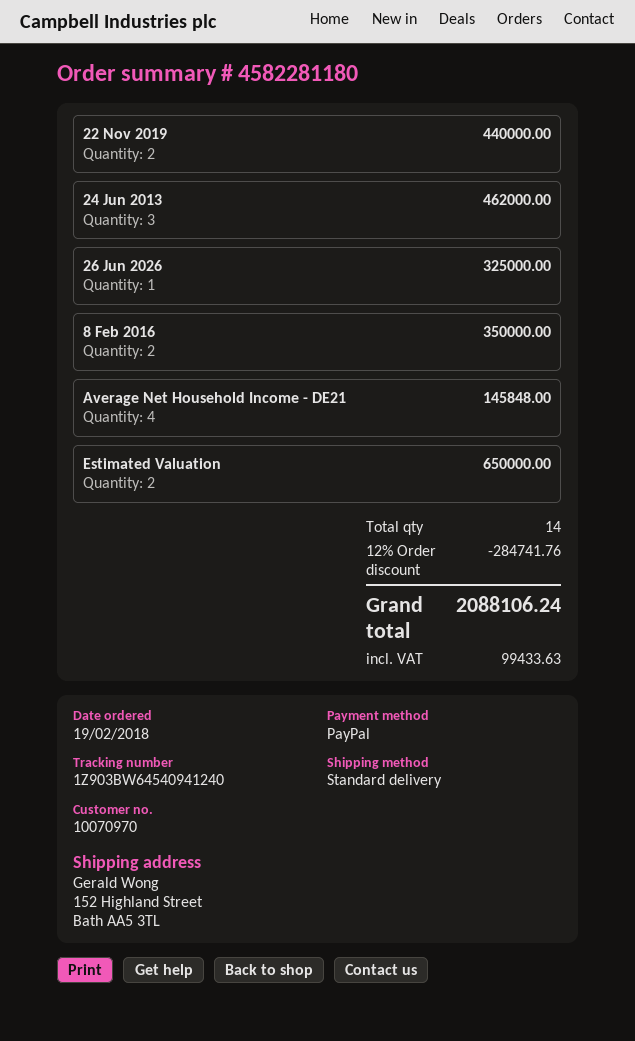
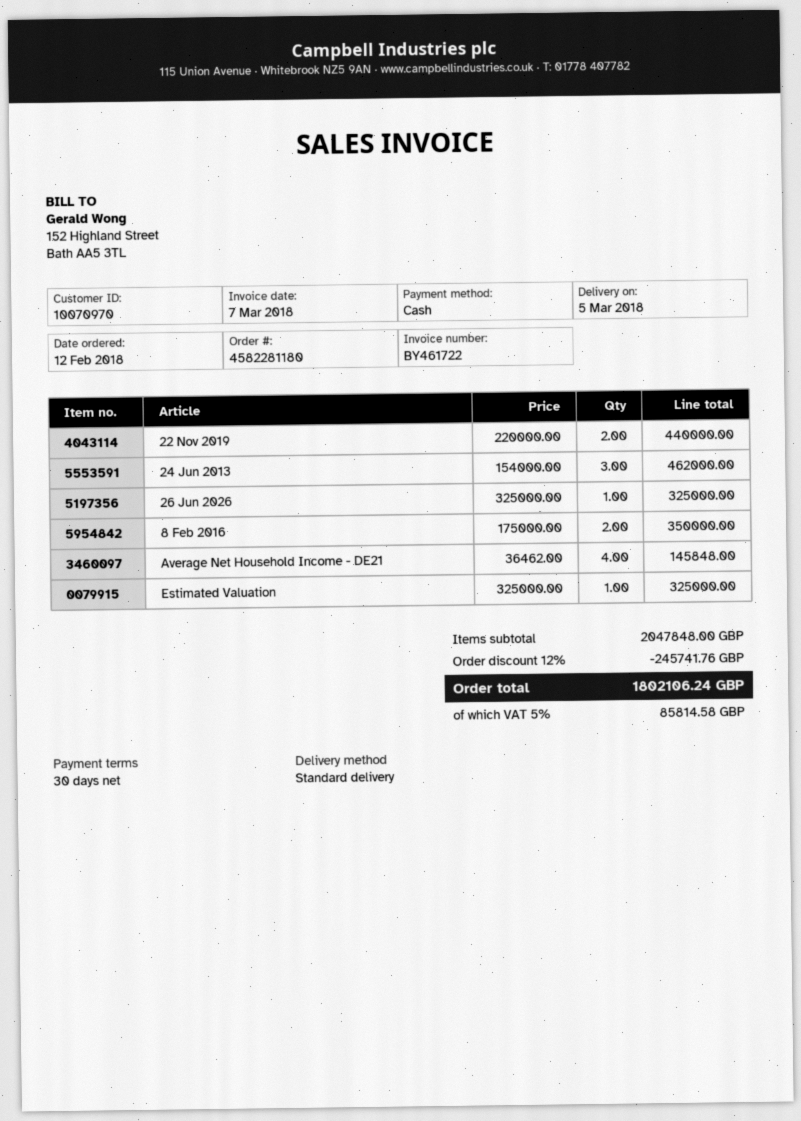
order date: 2018-02-19 -> 2018-02-12
payment method: PayPal -> cash
Estimated Valuation: 2 for 650000.00 -> 1 for 325000.00
discount: 12% = 284741.76 -> 12% = 245741.76
tax: 99433.63 -> 85814.58
total: 2088106.24 -> 1802106.24

